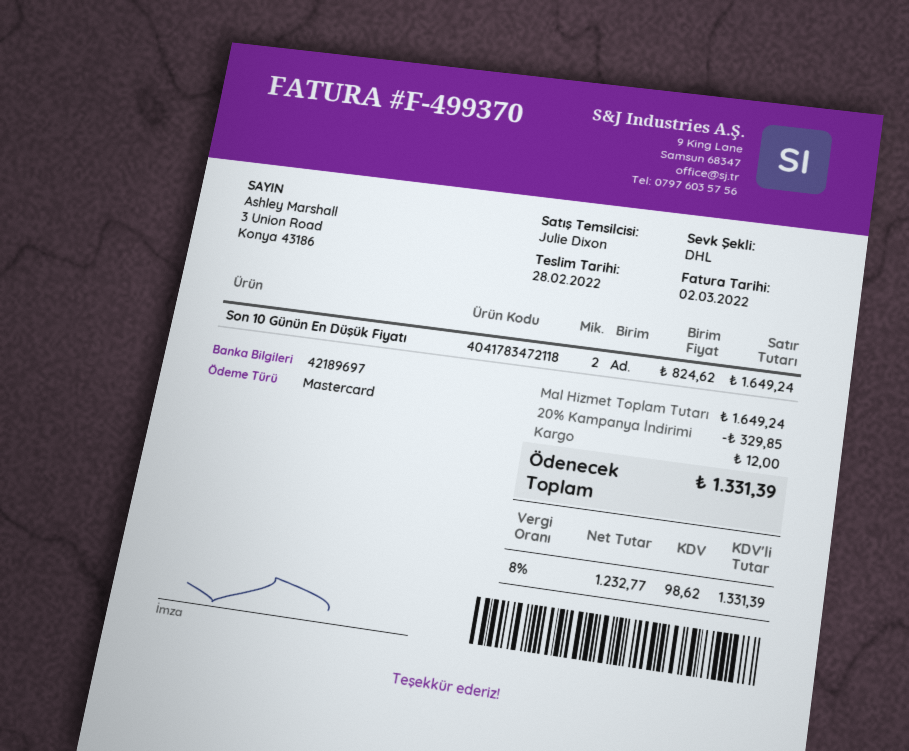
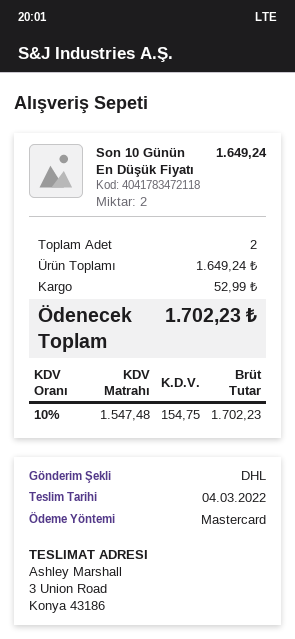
delivery date: 2022-02-28 -> 2022-03-04
discount: 20% = 329.85 -> none
shipping: 12.00 -> 52.99
net: 1232.77 -> 1547.48
tax: 8% = 98.62 -> 10% = 154.75
total: 1331.39 -> 1702.23

